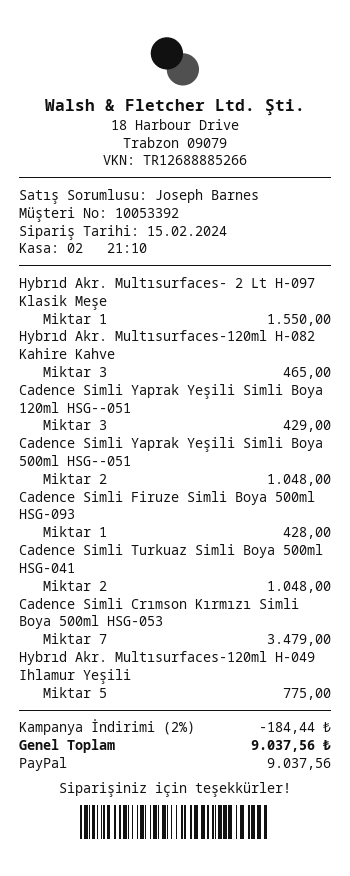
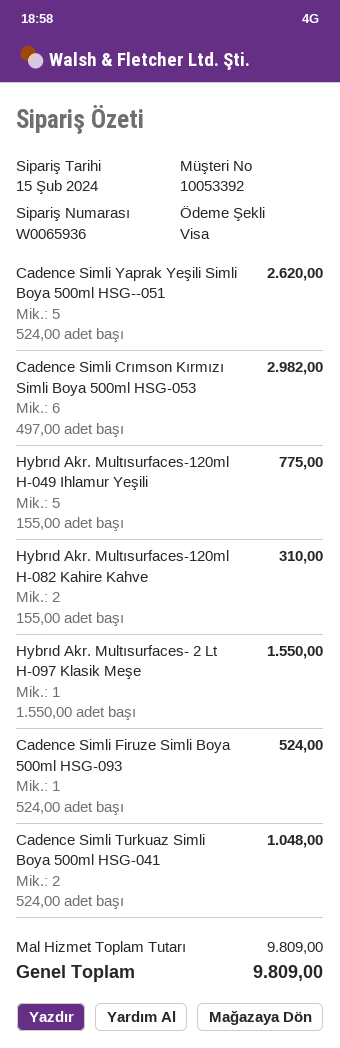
payment method: PayPal -> Visa
Hybrıd Akr. Multısurfaces-120ml H-082 Kahire Kahve: 3 for 465.00 -> 2 for 310.00
Cadence Simli Yaprak Yeşili Simli Boya 120ml HSG--051: 3 for 429.00 -> none
Cadence Simli Yaprak Yeşili Simli Boya 500ml HSG--051: 2 for 1048.00 -> 5 for 2620.00
Cadence Simli Firuze Simli Boya 500ml HSG-093: 1 for 428.00 -> 1 for 524.00
Cadence Simli Crımson Kırmızı Simli Boya 500ml HSG-053: 7 for 3479.00 -> 6 for 2982.00
discount: 2% = 184.44 -> none
total: 9037.56 -> 9809.00

